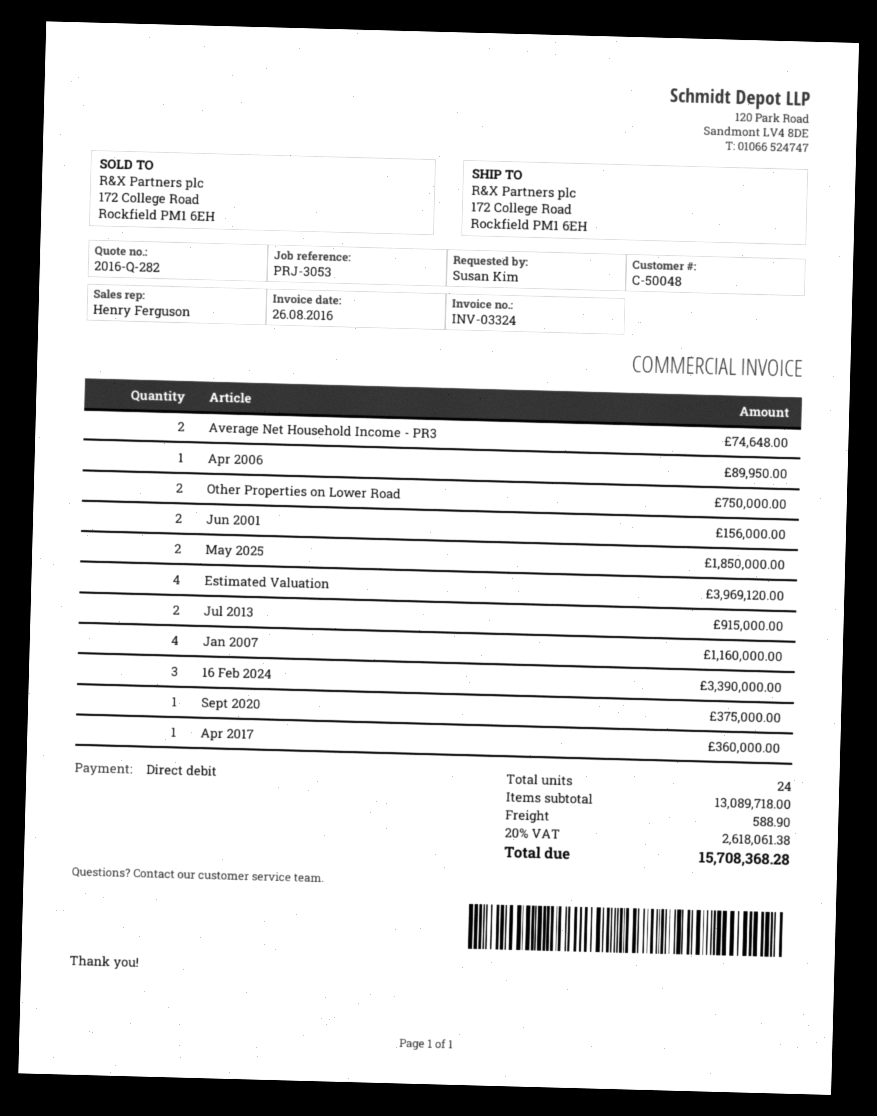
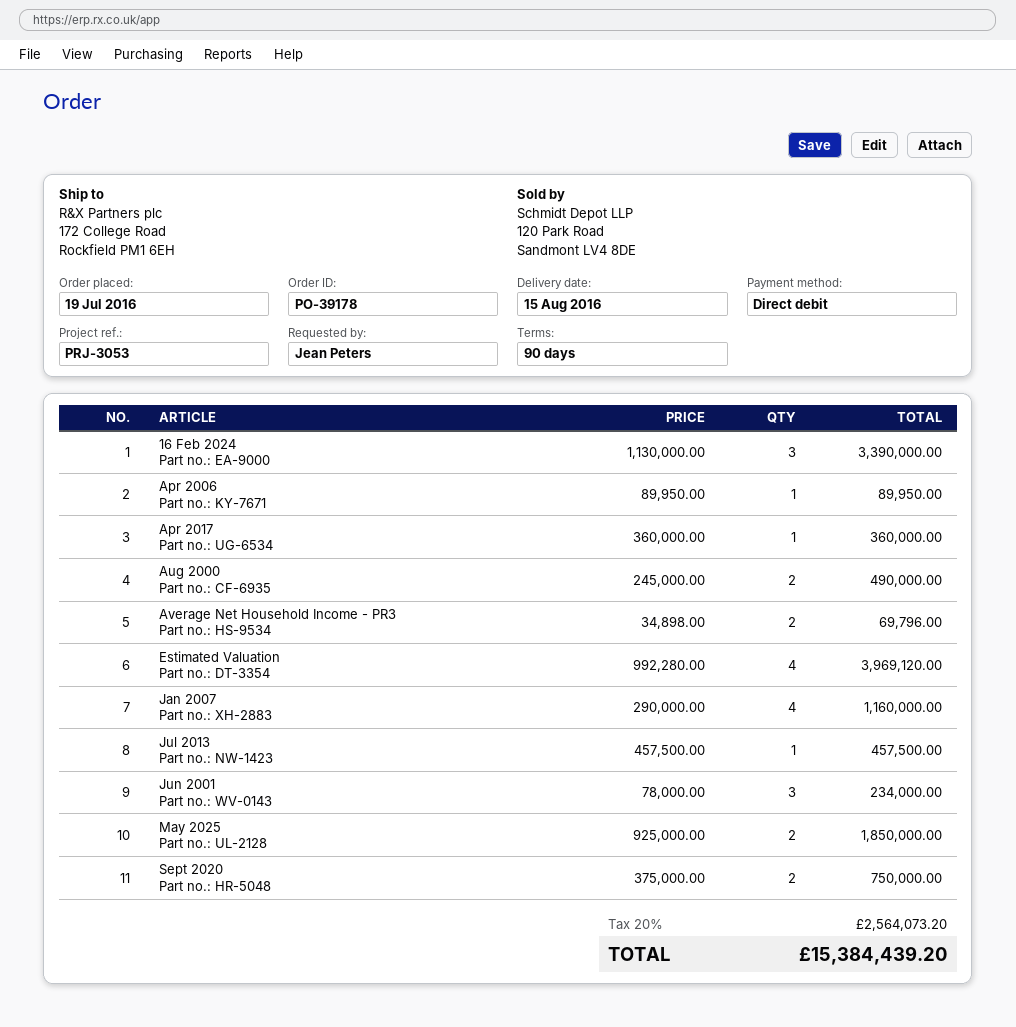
ordered by: Susan Kim -> Jean Peters
Average Net Household Income - PR3: 2 for 74648.00 -> 2 for 69796.00
Other Properties on Lower Road: 2 for 750000.00 -> none
Jun 2001: 2 for 156000.00 -> 3 for 234000.00
Jul 2013: 2 for 915000.00 -> 1 for 457500.00
Sept 2020: 1 for 375000.00 -> 2 for 750000.00
Aug 2000: none -> 2 for 490000.00
shipping: 588.90 -> none
tax: 20% = 2618061.38 -> 20% = 2564073.20
total: 15708368.28 -> 15384439.20

